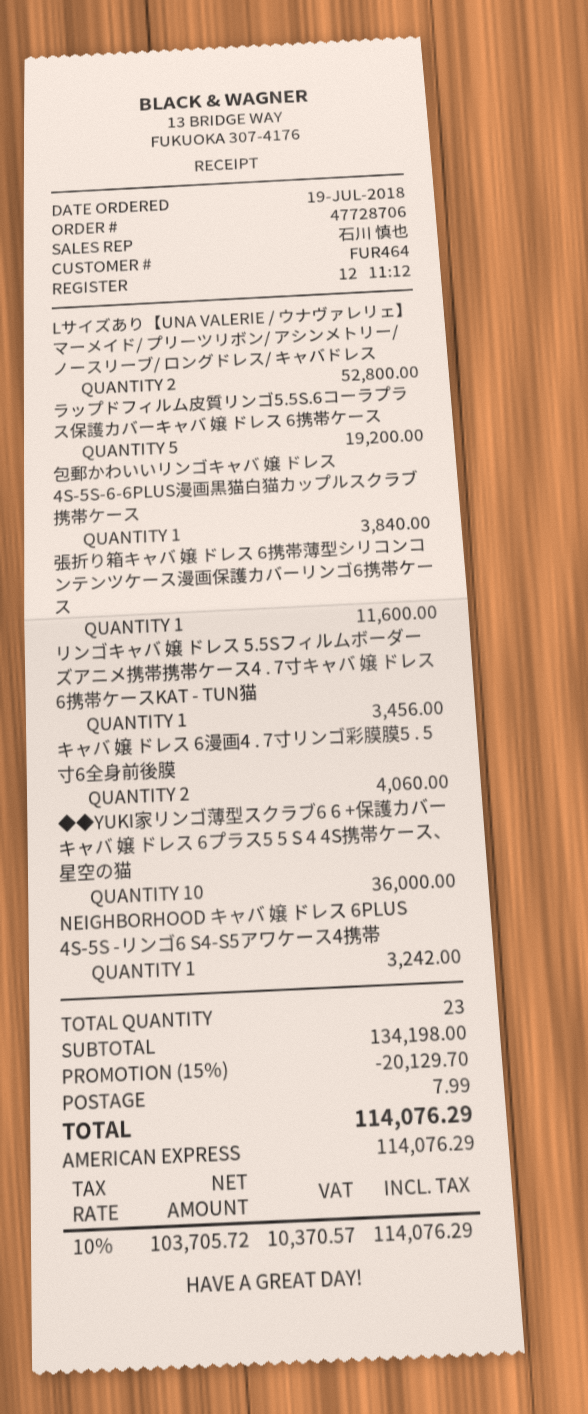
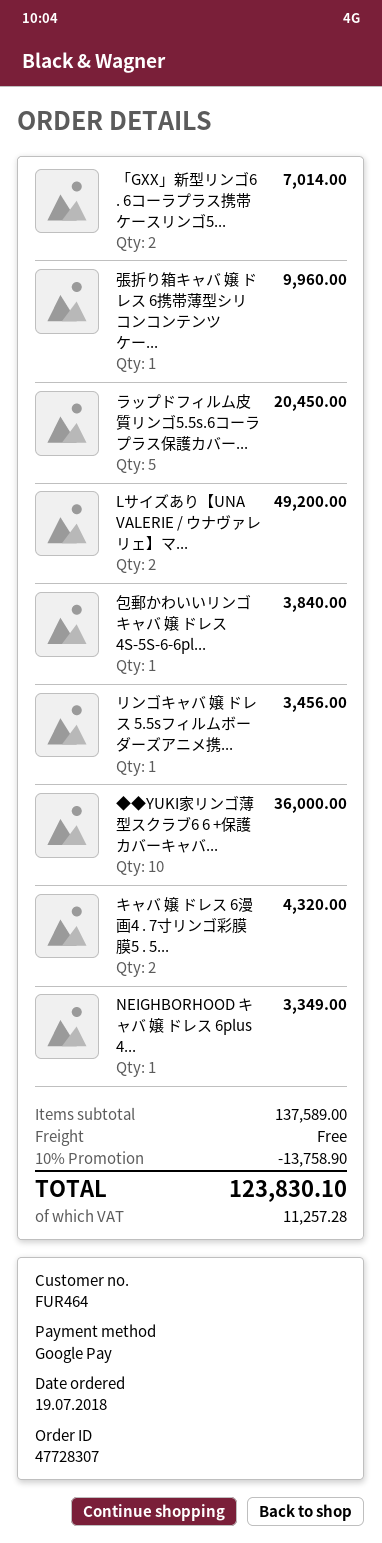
order number: 47728706 -> 47728307
payment method: American Express -> Google Pay
Lサイズあり【UNA VALERIE / ウナヴァレリェ】マーメイド/ プリーツリボン/ アシンメトリー/ ノースリーブ/ ロングドレス/ キャバドレス: 2 for 52800.00 -> 2 for 49200.00
ラップドフィルム皮質リンゴ5.5S.6コーラプラス保護カバーキャバ 嬢 ドレス 6携帯ケース: 5 for 19200.00 -> 5 for 20450.00
張折り箱キャバ 嬢 ドレス 6携帯薄型シリコンコンテンツケース漫画保護カバーリンゴ6携帯ケース: 1 for 11600.00 -> 1 for 9960.00
キャバ 嬢 ドレス 6漫画4 . 7寸リンゴ彩膜膜5 . 5寸6全身前後膜: 2 for 4060.00 -> 2 for 4320.00
NEIGHBORHOOD キャバ 嬢 ドレス 6PLUS 4S-5S -リンゴ6 S4-S5アワケース4携帯: 1 for 3242.00 -> 1 for 3349.00
「GXX」新型リンゴ6 . 6コーラプラス携帯ケースリンゴ5...: none -> 2 for 7014.00
subtotal: 134198.00 -> 137589.00
discount: 15% = 20129.70 -> 10% = 13758.90
shipping: 7.99 -> 0.00
tax: 10370.57 -> 11257.28
total: 114076.29 -> 123830.10

